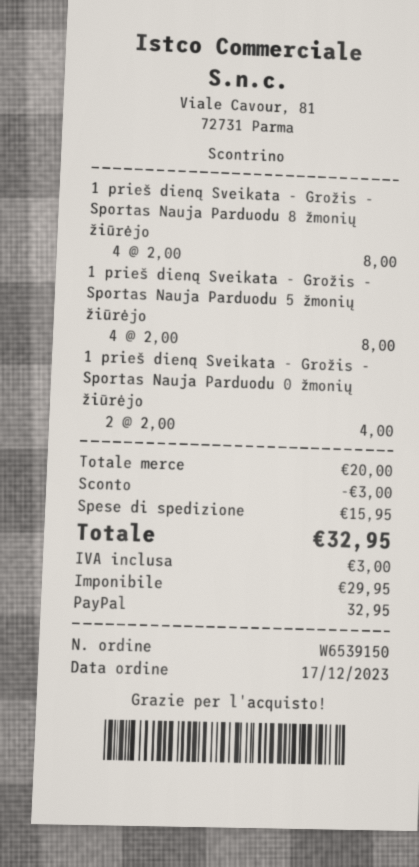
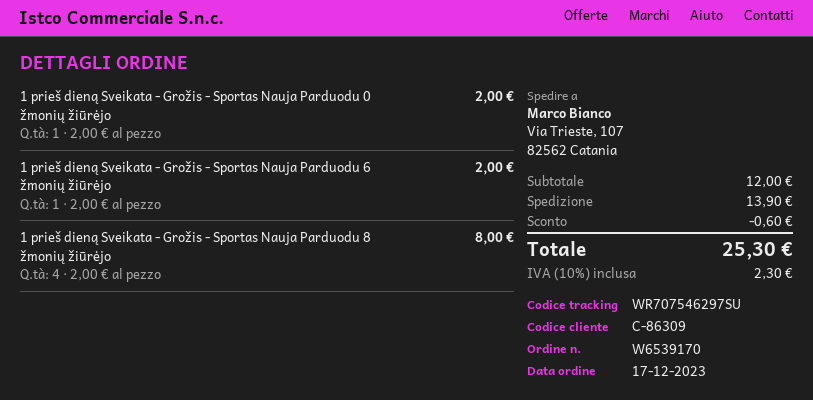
order number: W6539150 -> W6539170
1 prieš dieną Sveikata - Grožis - Sportas Nauja Parduodu 5 žmonių žiūrėjo: 4 x 2.00 = 8.00 -> none
1 prieš dieną Sveikata - Grožis - Sportas Nauja Parduodu 0 žmonių žiūrėjo: 2 x 2.00 = 4.00 -> 1 x 2.00 = 2.00
1 prieš dieną Sveikata - Grožis - Sportas Nauja Parduodu 6 žmonių žiūrėjo: none -> 1 x 2.00 = 2.00
subtotal: 20.00 -> 12.00
discount: 3.00 -> 0.60
shipping: 15.95 -> 13.90
tax: 3.00 -> 2.30
total: 32.95 -> 25.30

